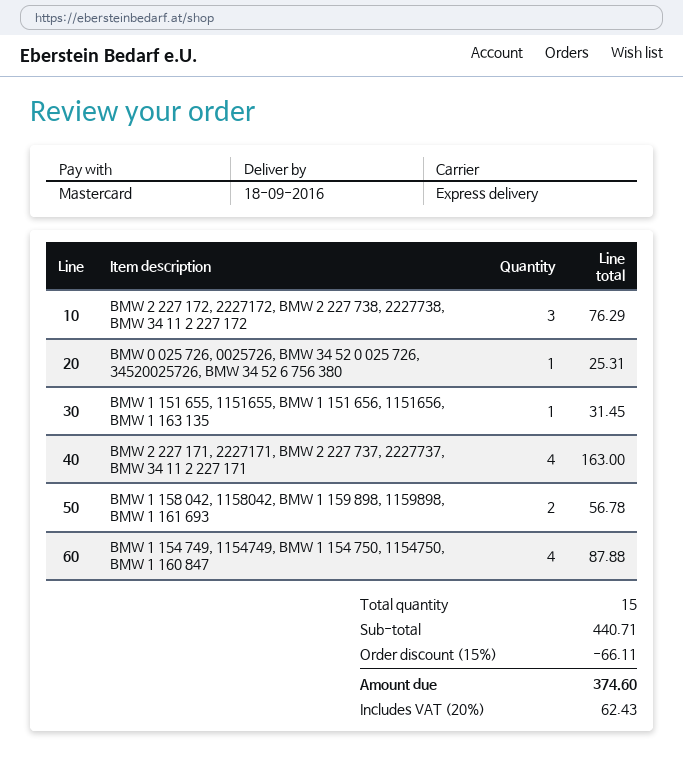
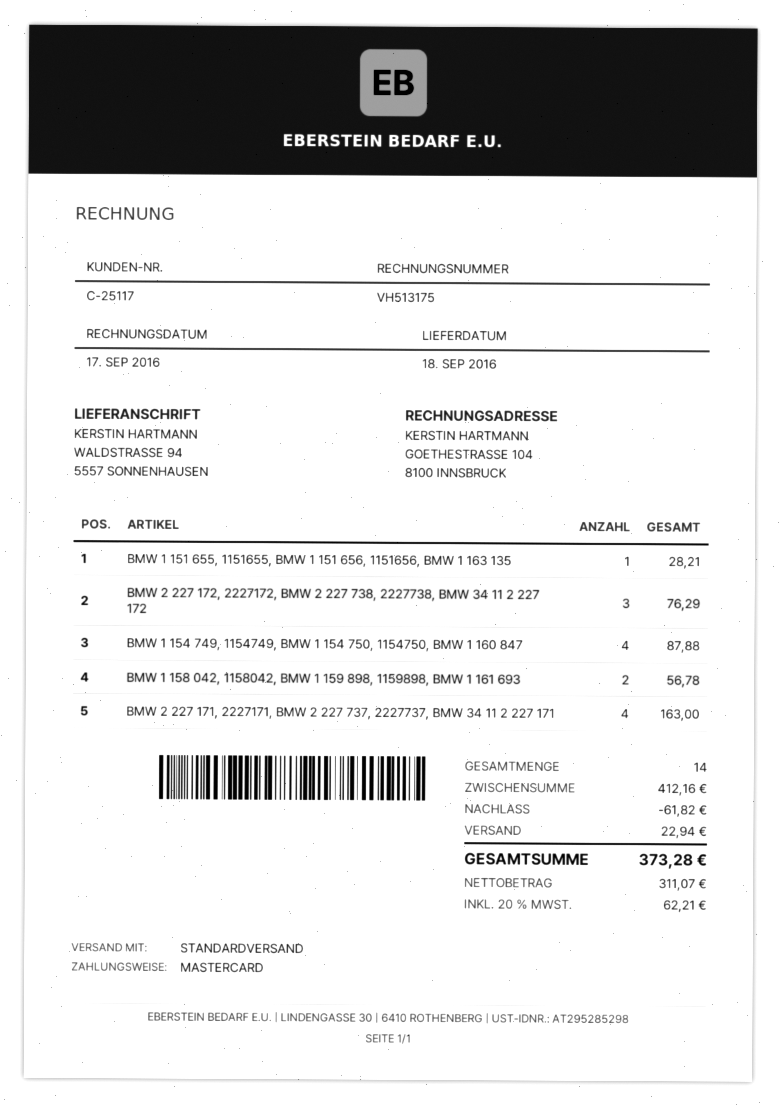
shipping method: express -> standard
BMW 0 025 726, 0025726, BMW 34 52 0 025 726, 34520025726, BMW 34 52 6 756 380: 1 for 25.31 -> none
BMW 1 151 655, 1151655, BMW 1 151 656, 1151656, BMW 1 163 135: 1 for 31.45 -> 1 for 28.21
total quantity: 15 -> 14
subtotal: 440.71 -> 412.16
discount: 66.11 -> 61.82
shipping: none -> 22.94
tax: 20% = 62.43 -> 20% = 62.21
total: 374.60 -> 373.28

